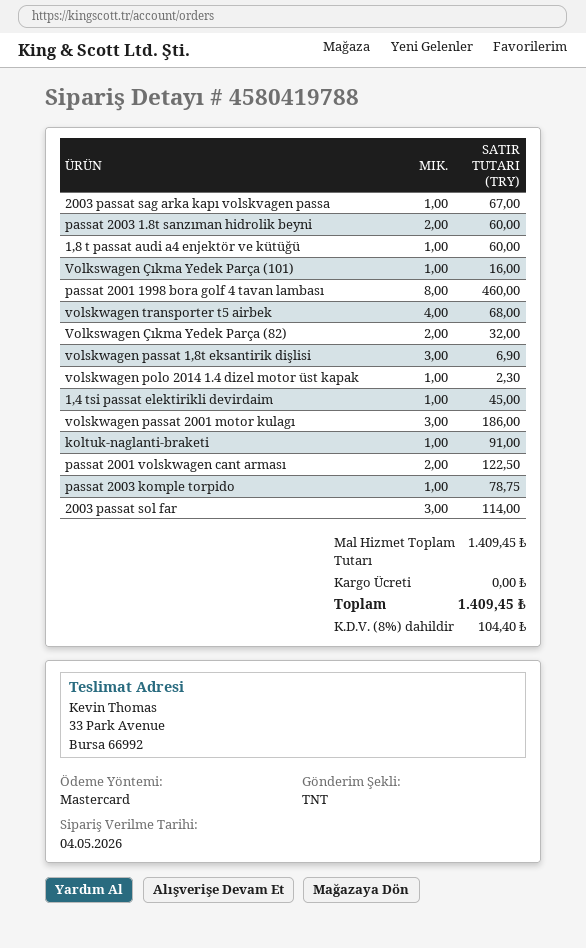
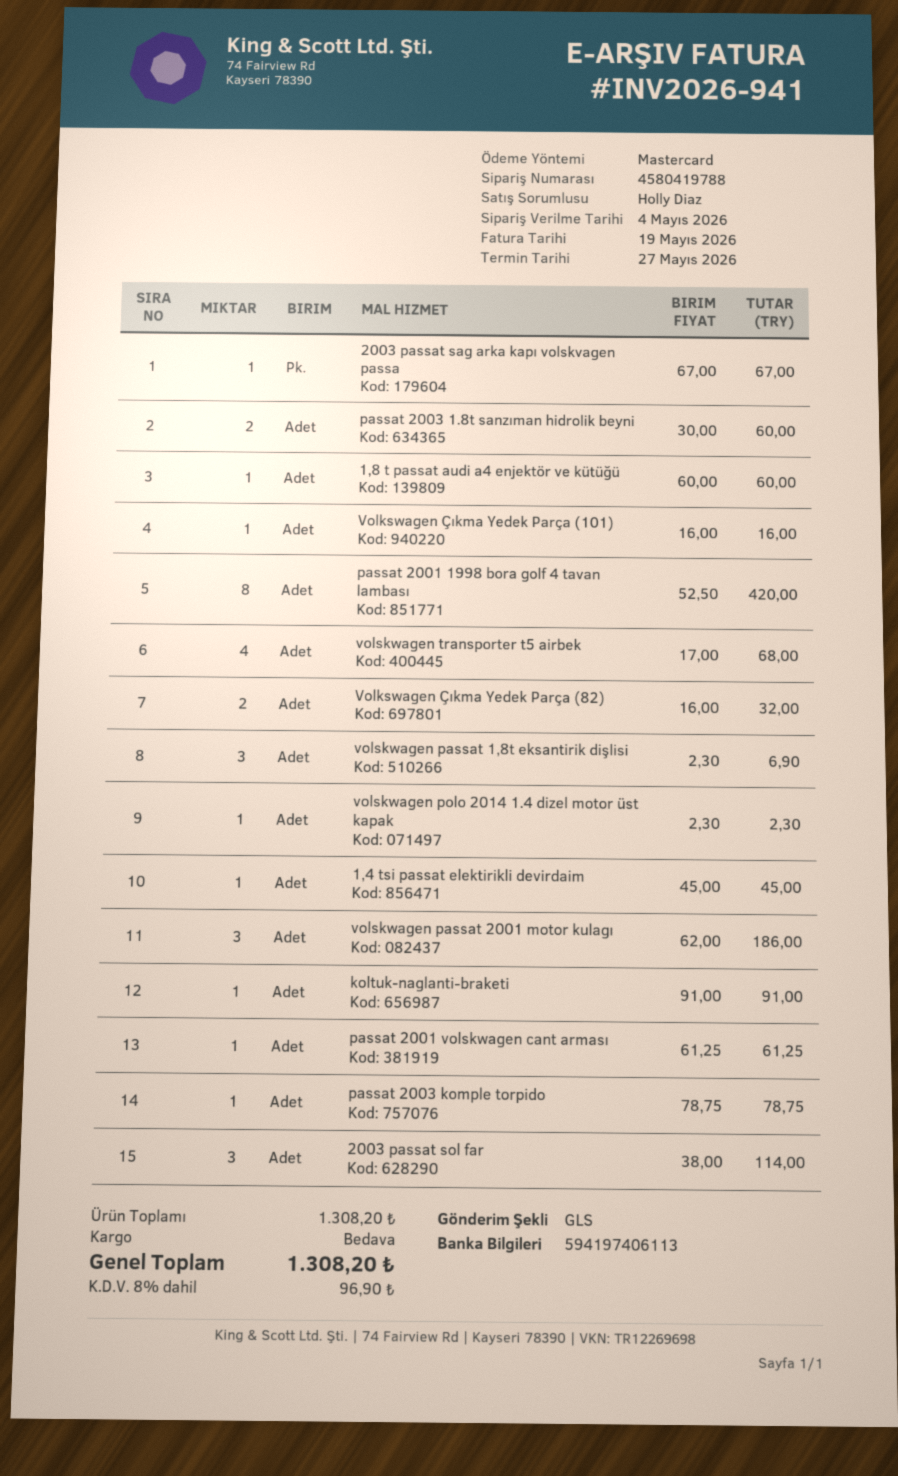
shipping method: TNT -> GLS
passat 2001 1998 bora golf 4 tavan lambası: 8 for 460.00 -> 8 for 420.00
passat 2001 volskwagen cant arması: 2 for 122.50 -> 1 for 61.25
subtotal: 1409.45 -> 1308.20
tax: 8% = 104.40 -> 8% = 96.90
total: 1409.45 -> 1308.20

